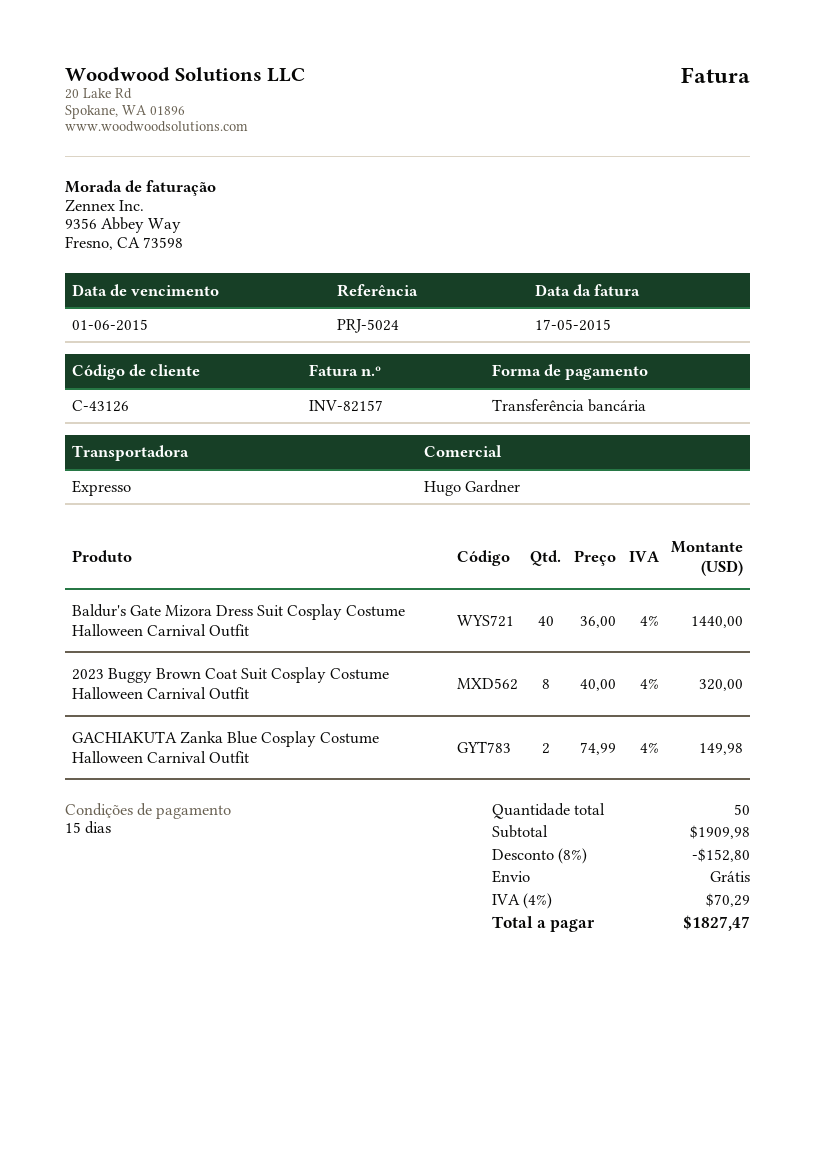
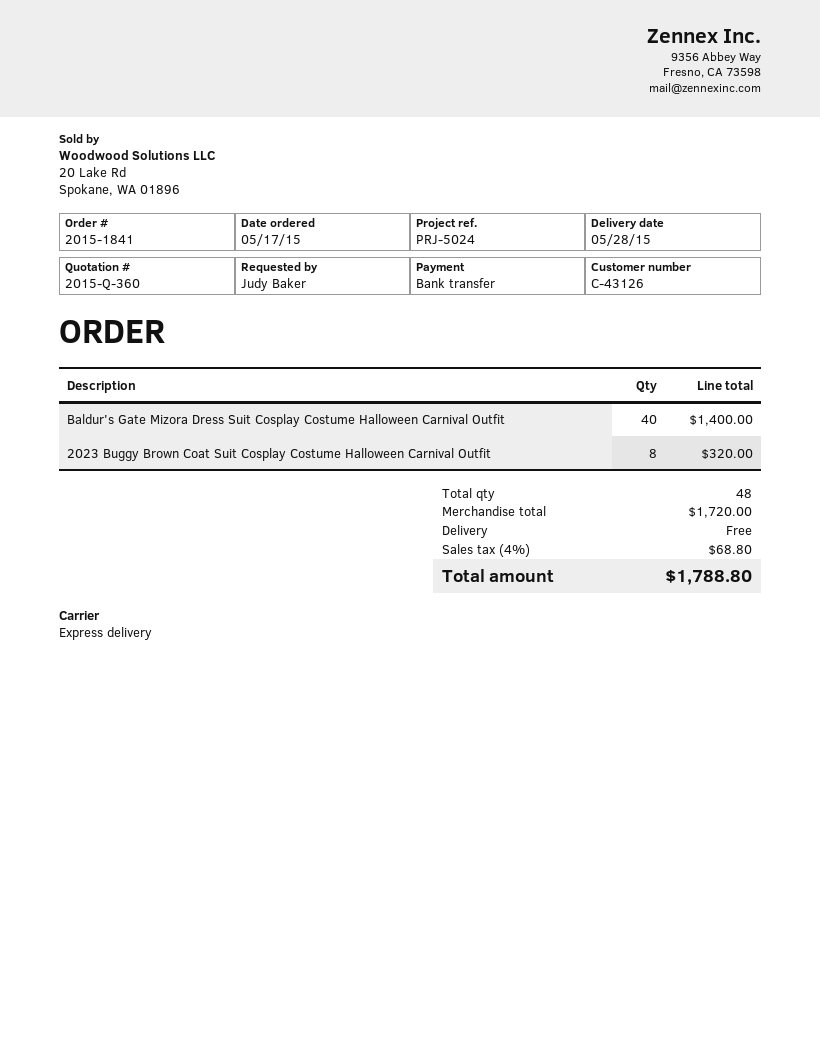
Baldur's Gate Mizora Dress Suit Cosplay Costume Halloween Carnival Outfit: 40 for 1440.00 -> 40 for 1400.00
GACHIAKUTA Zanka Blue Cosplay Costume Halloween Carnival Outfit: 2 for 149.98 -> none
total quantity: 50 -> 48
subtotal: 1909.98 -> 1720.00
discount: 8% = 152.80 -> none
tax: 4% = 70.29 -> 4% = 68.80
total: 1827.47 -> 1788.80

